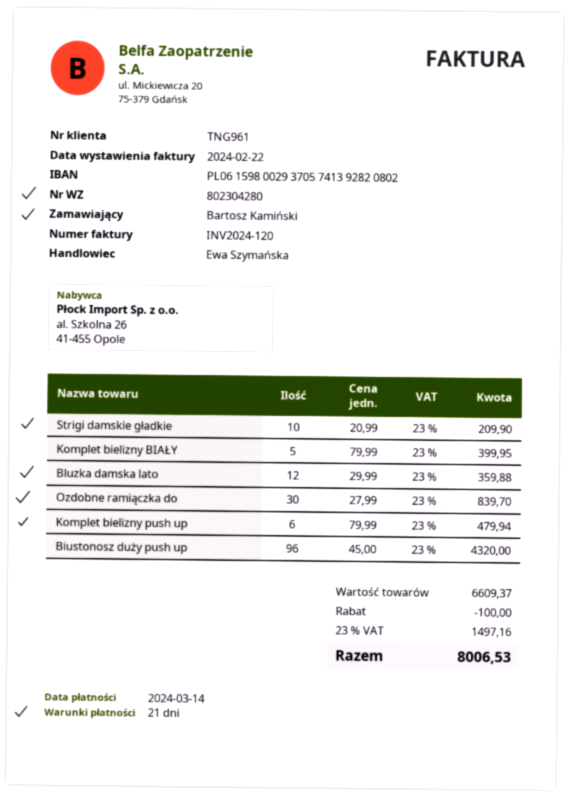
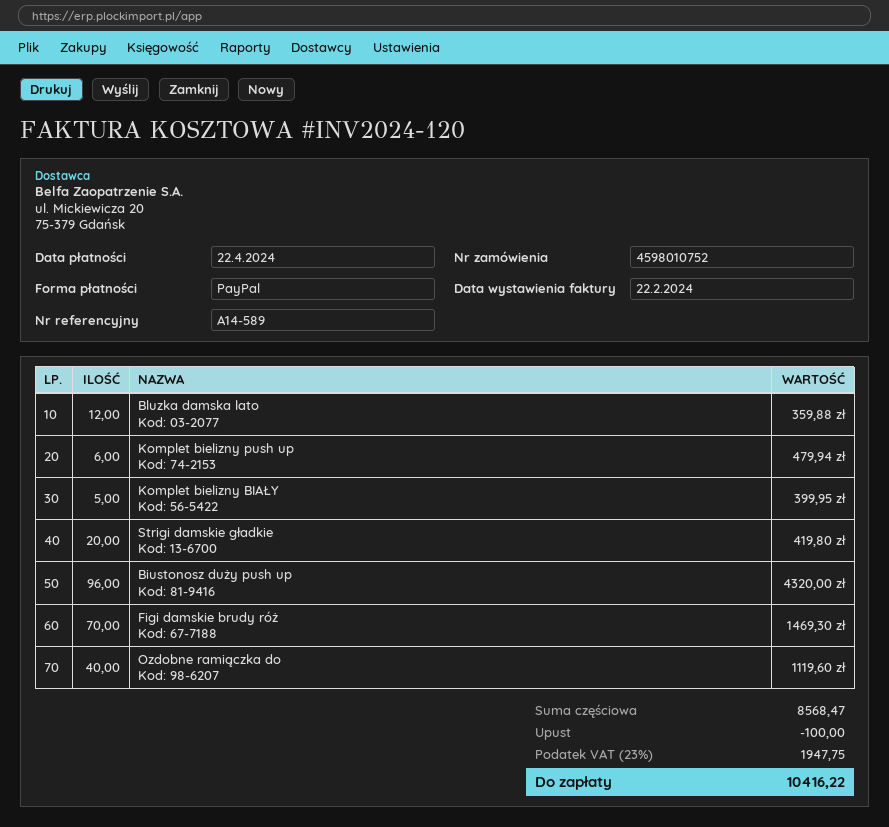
due date: 2024-03-14 -> 2024-04-22
Strigi damskie gładkie: 10 for 209.90 -> 20 for 419.80
Ozdobne ramiączka do: 30 for 839.70 -> 40 for 1119.60
Figi damskie brudy róż: none -> 70 for 1469.30
subtotal: 6609.37 -> 8568.47
tax: 23% = 1497.16 -> 23% = 1947.75
total: 8006.53 -> 10416.22

